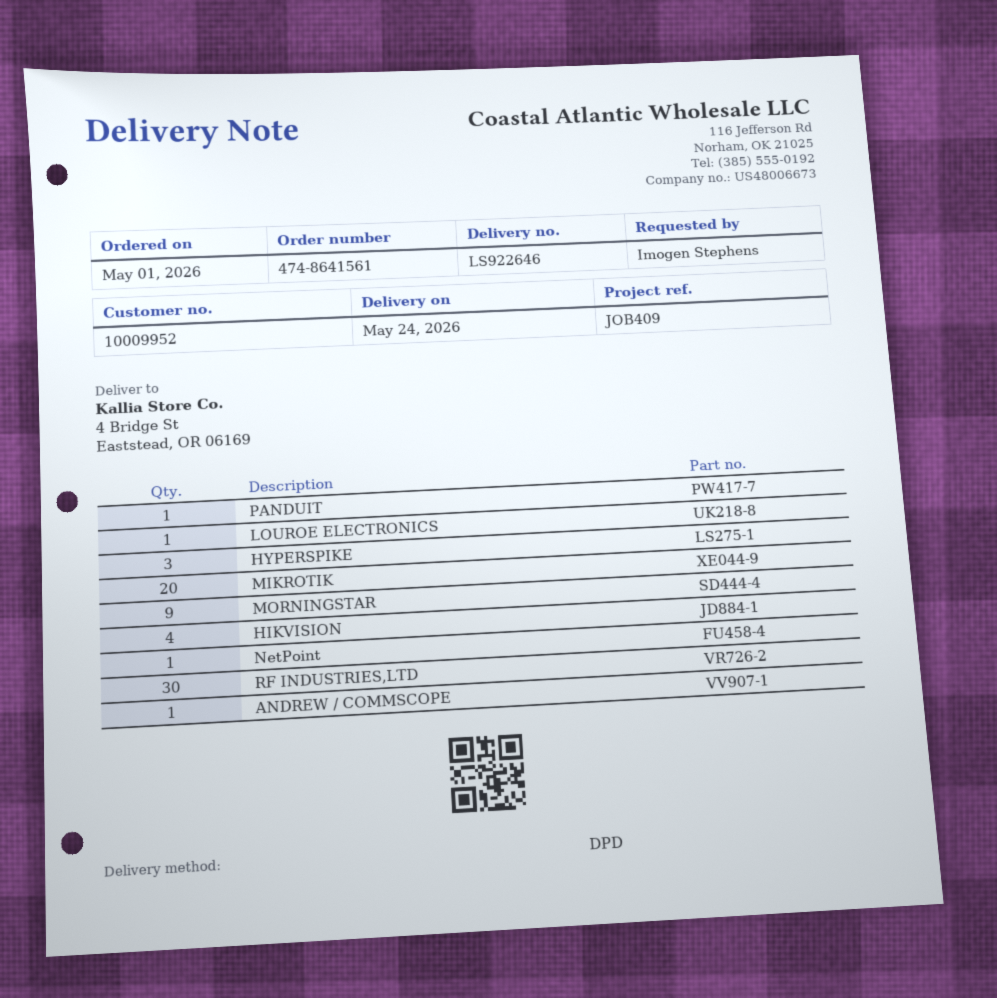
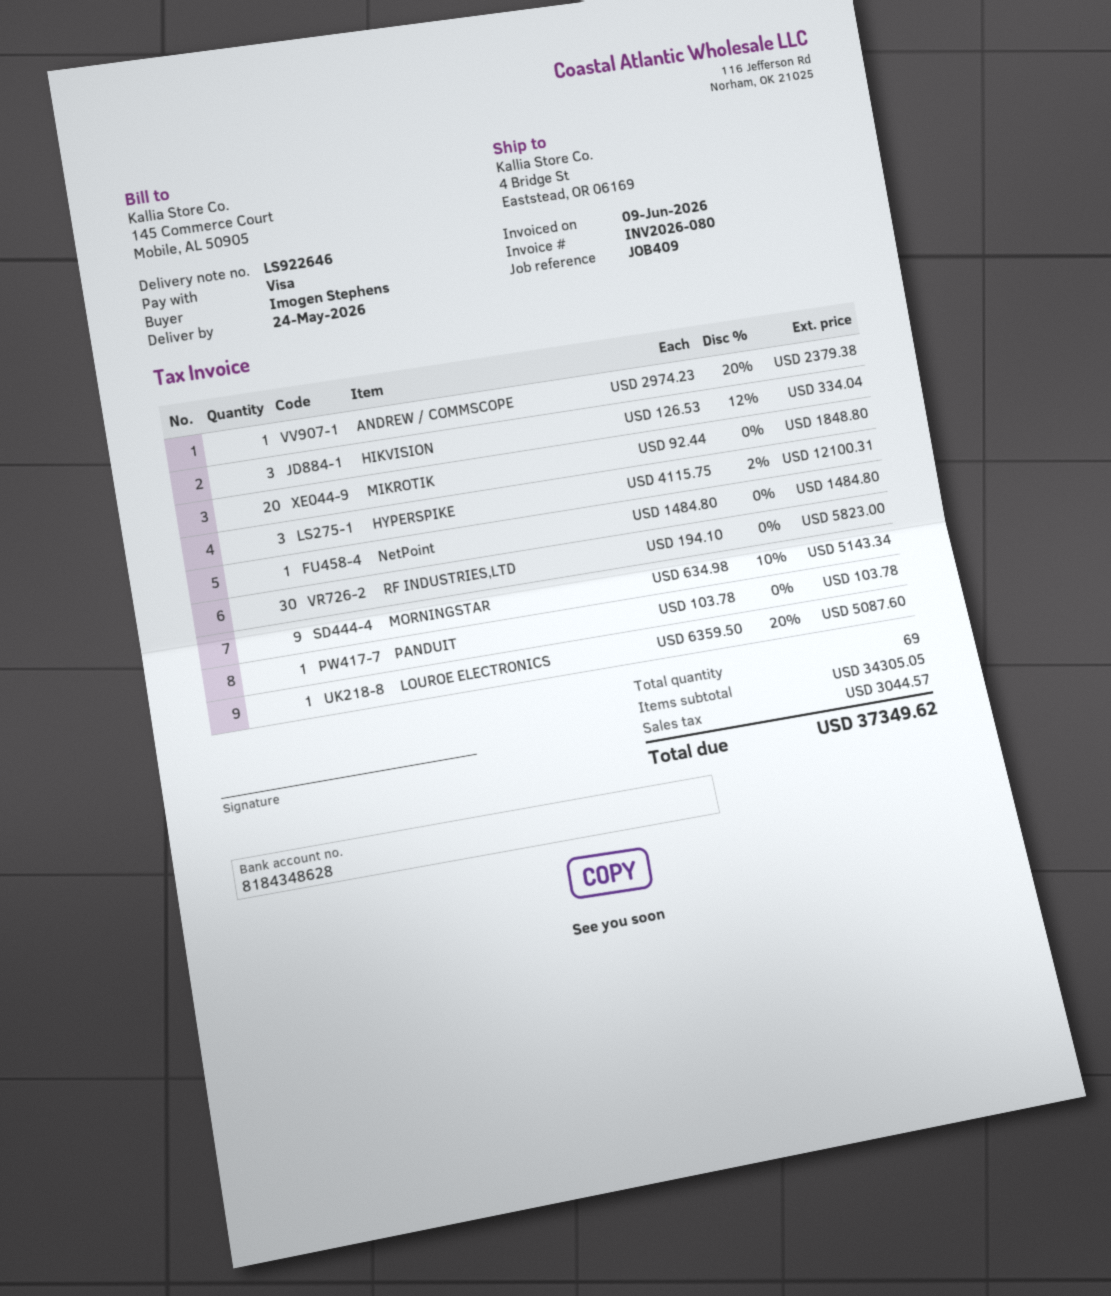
HIKVISION: 4 -> 3

